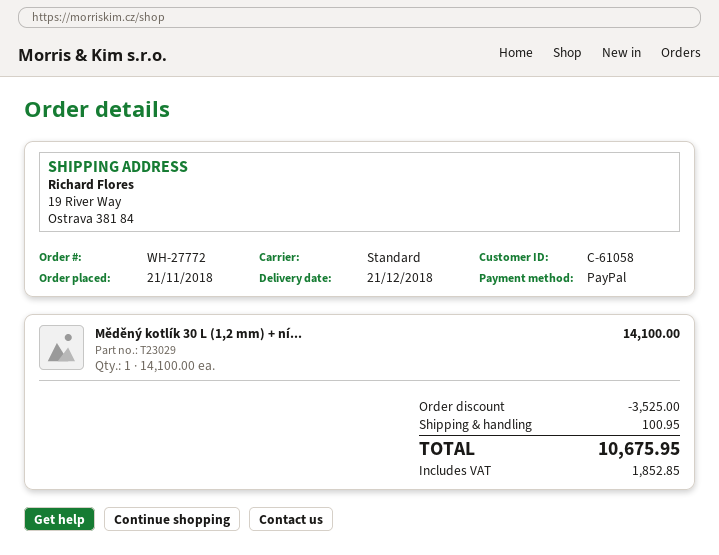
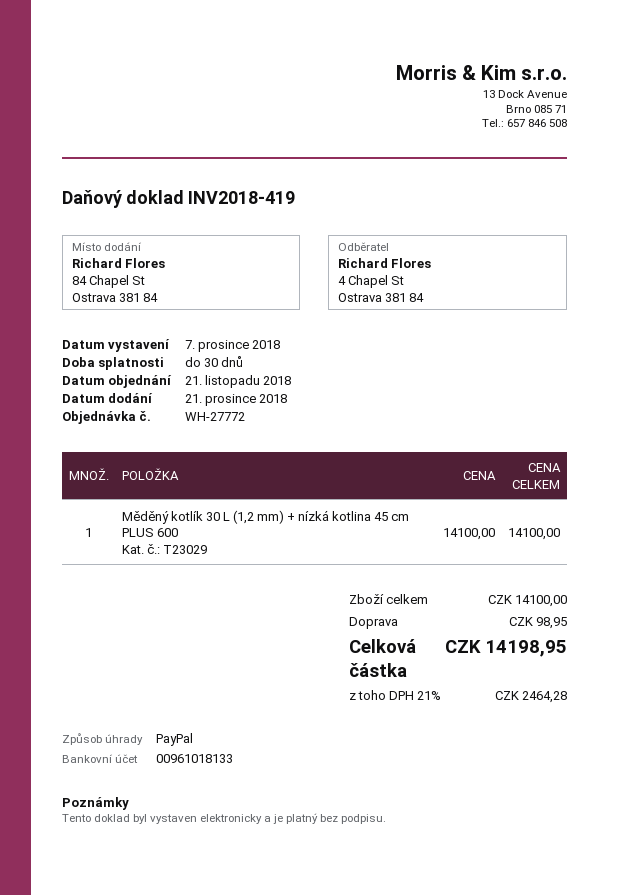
ship to: 19 River Way, Ostrava 381 84 -> 84 Chapel St, Ostrava 381 84
discount: 3525.00 -> none
shipping: 100.95 -> 98.95
tax: 1852.85 -> 2464.28
total: 10675.95 -> 14198.95

